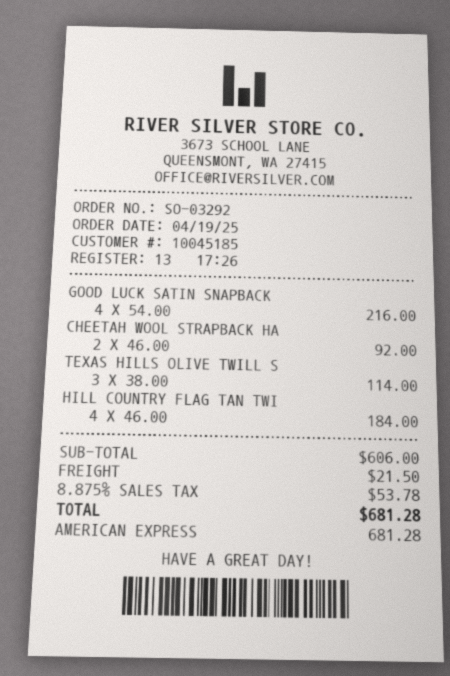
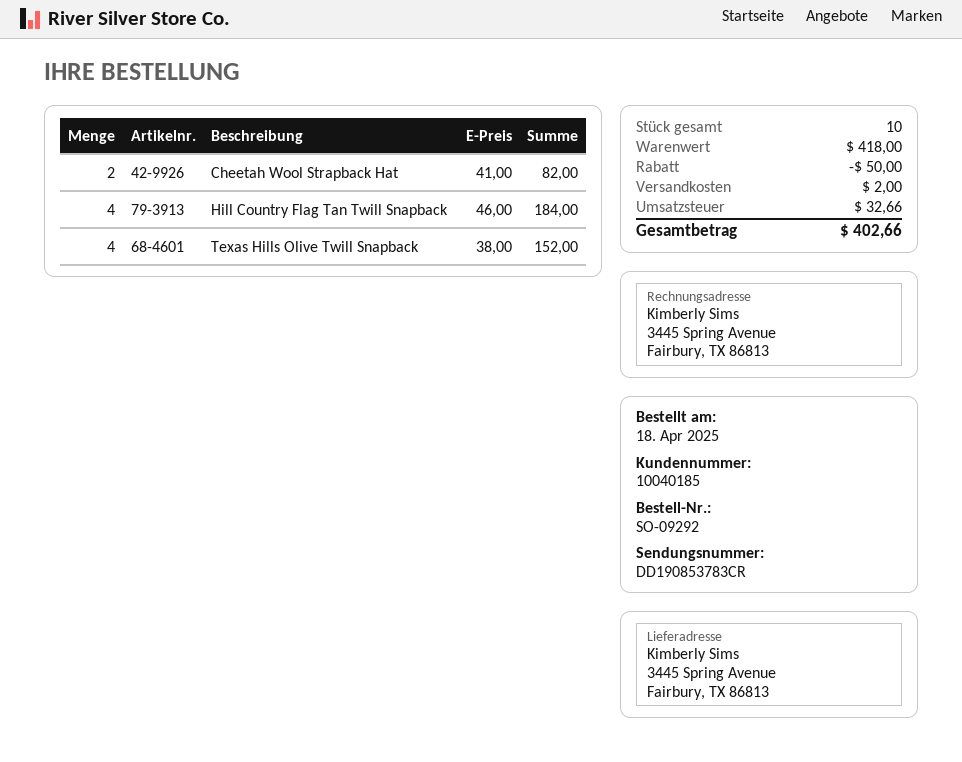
order number: SO-03292 -> SO-09292
order date: 2025-04-19 -> 2025-04-18
customer number: 10045185 -> 10040185
GOOD LUCK SATIN SNAPBACK: 4 x 54.00 = 216.00 -> none
CHEETAH WOOL STRAPBACK HA: 2 x 46.00 = 92.00 -> 2 x 41.00 = 82.00
TEXAS HILLS OLIVE TWILL S: 3 x 38.00 = 114.00 -> 4 x 38.00 = 152.00
subtotal: 606.00 -> 418.00
discount: none -> 50.00
shipping: 21.50 -> 2.00
tax: 53.78 -> 32.66
total: 681.28 -> 402.66

